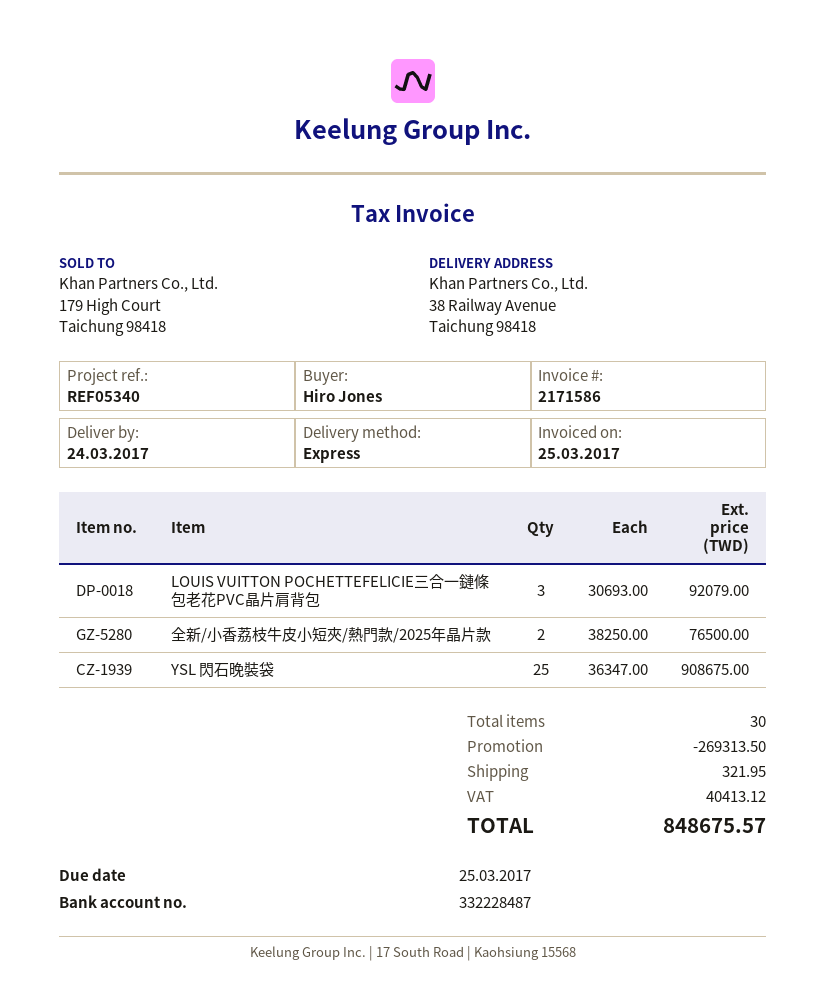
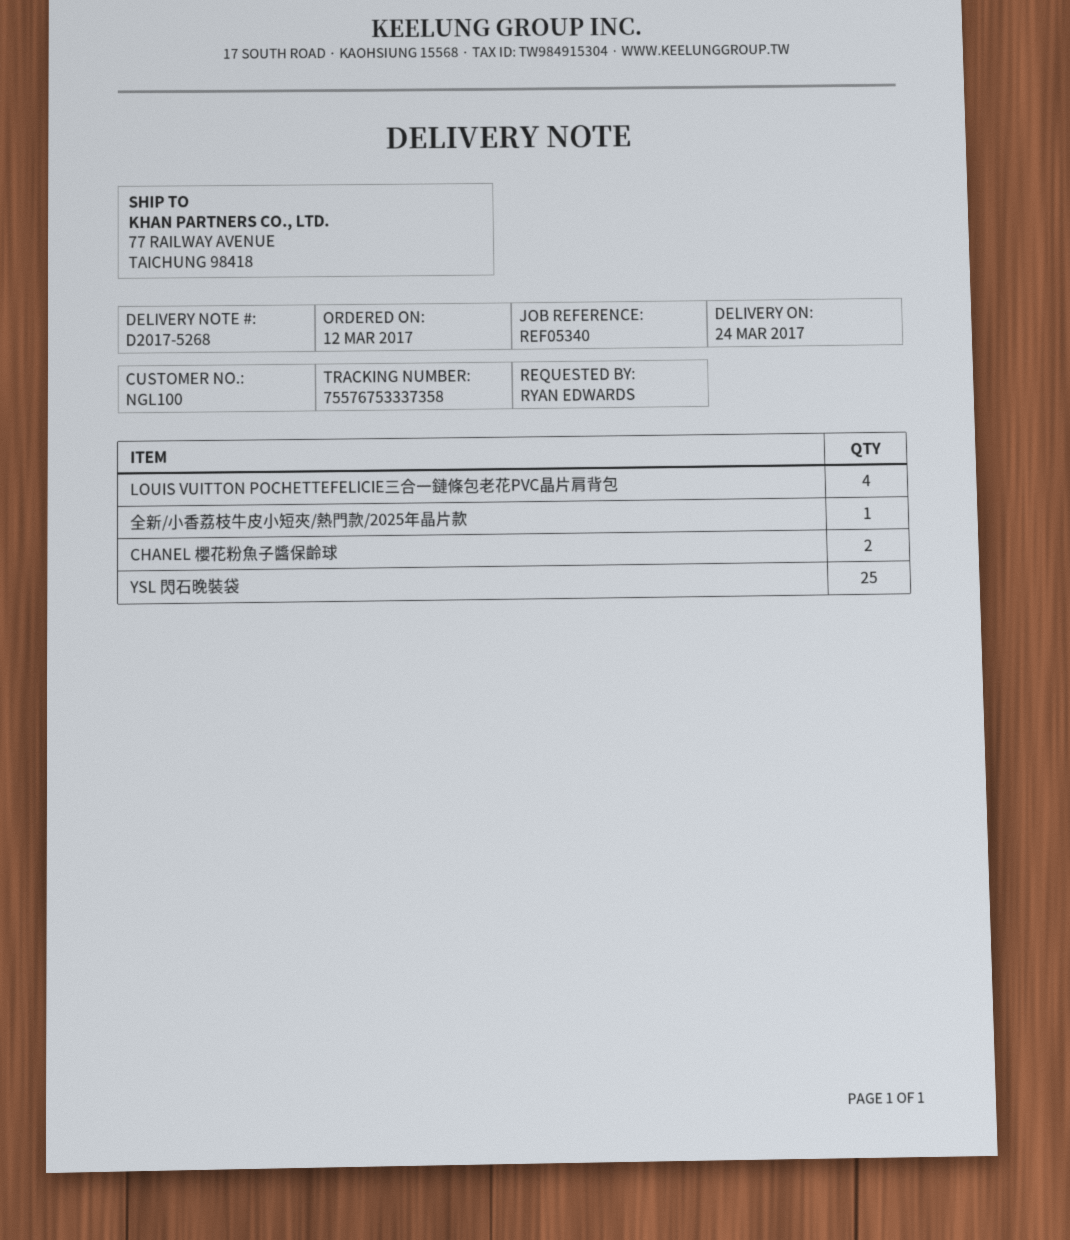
ordered by: Hiro Jones -> RYAN EDWARDS
ship to: 38 Railway Avenue, Taichung 98418 -> 77 RAILWAY AVENUE, TAICHUNG 98418
LOUIS VUITTON POCHETTEFELICIE三合一鏈條包老花PVC晶片肩背包: 3 -> 4
全新/小香荔枝牛皮小短夾/熱門款/2025年晶片款: 2 -> 1
CHANEL 櫻花粉魚子醬保齡球: none -> 2

